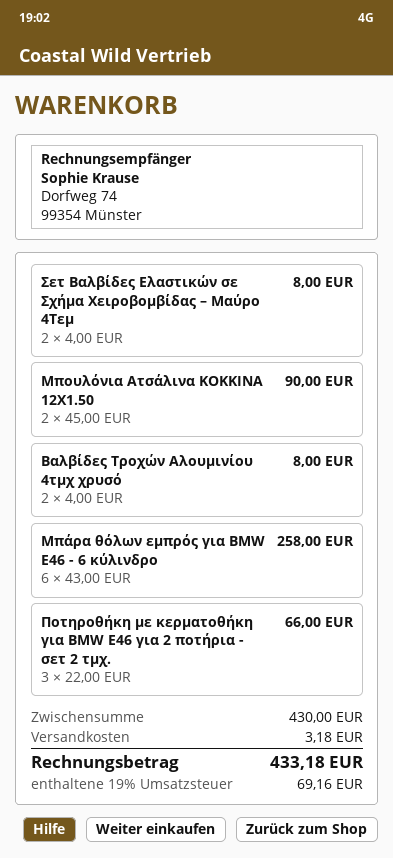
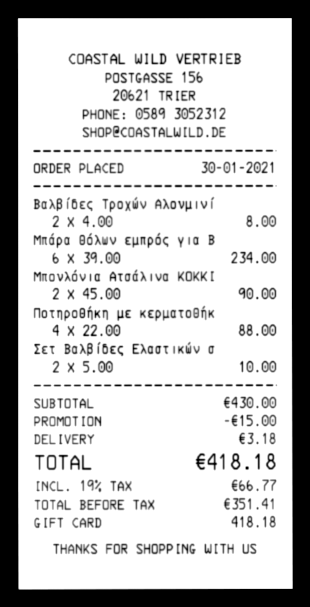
Σετ Βαλβίδες Ελαστικών σε Σχήμα Χειροβομβίδας – Μαύρο 4Τεμ: 2 x 4.00 = 8.00 -> 2 x 5.00 = 10.00
Μπάρα θόλων εμπρός για BMW E46 - 6 κύλινδρο: 6 x 43.00 = 258.00 -> 6 x 39.00 = 234.00
Ποτηροθήκη με κερματοθήκη για BMW Ε46 για 2 ποτήρια - σετ 2 τμχ.: 3 x 22.00 = 66.00 -> 4 x 22.00 = 88.00
discount: none -> 15.00
tax: 19% = 69.16 -> 19% = 66.77
total: 433.18 -> 418.18

